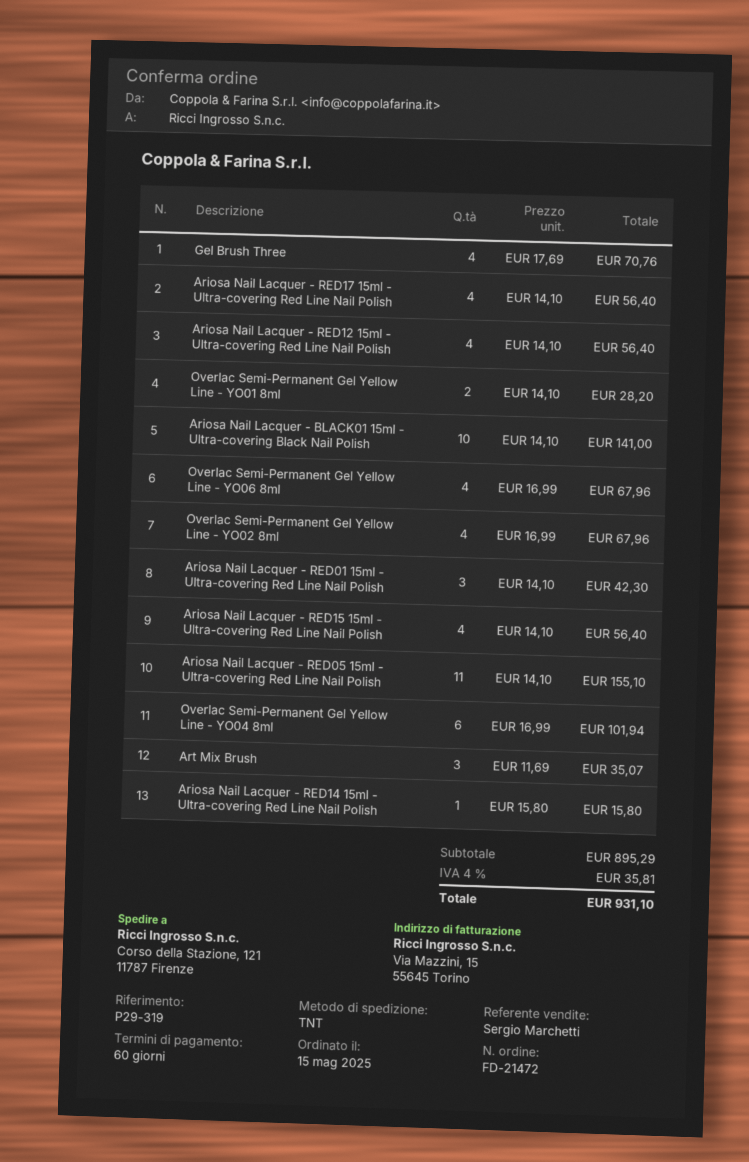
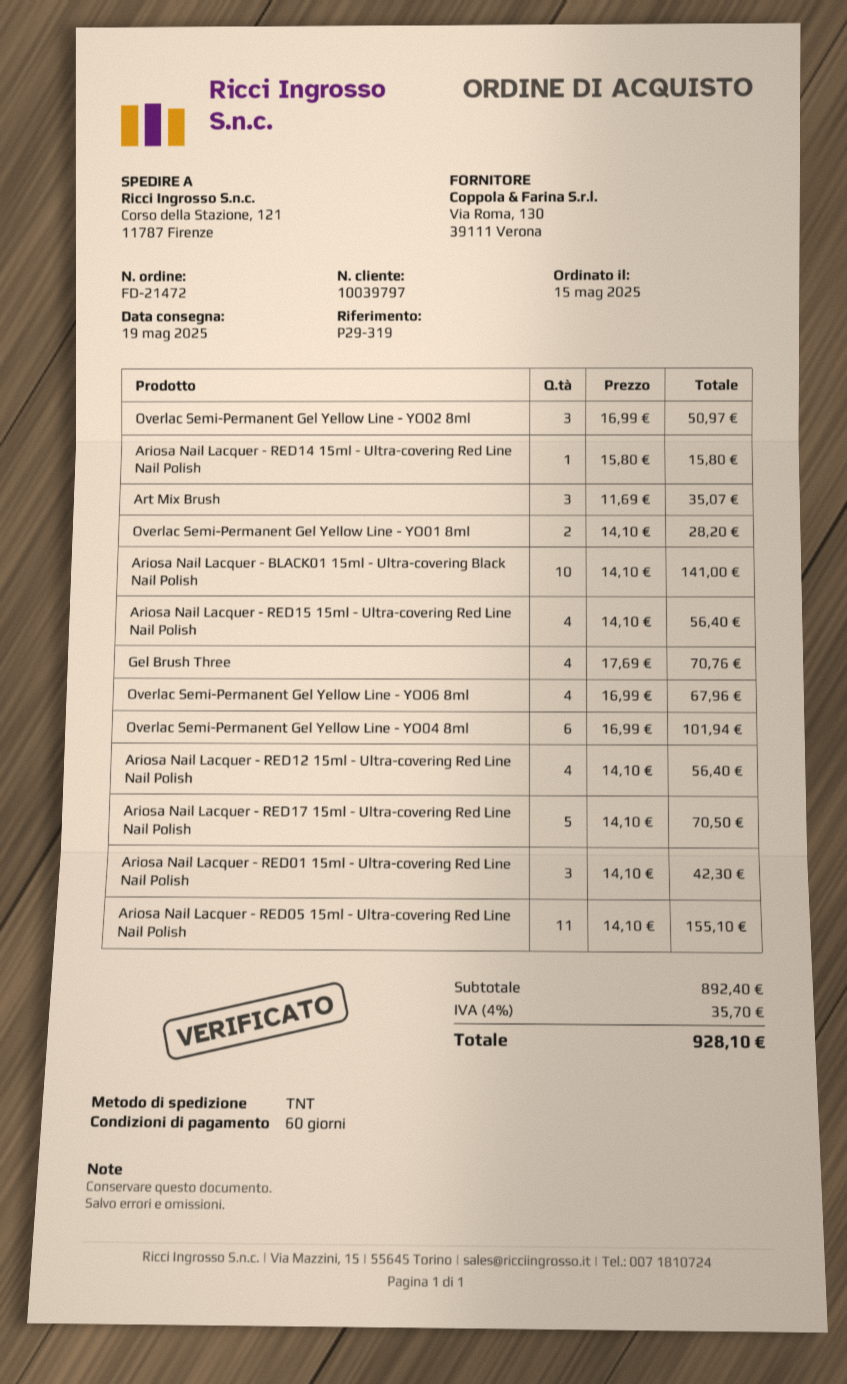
Ariosa Nail Lacquer - RED17 15ml - Ultra-covering Red Line Nail Polish: 4 x 14.10 = 56.40 -> 5 x 14.10 = 70.50
Overlac Semi-Permanent Gel Yellow Line - YO02 8ml: 4 x 16.99 = 67.96 -> 3 x 16.99 = 50.97
subtotal: 895.29 -> 892.40
tax: 4% = 35.81 -> 4% = 35.70
total: 931.10 -> 928.10

